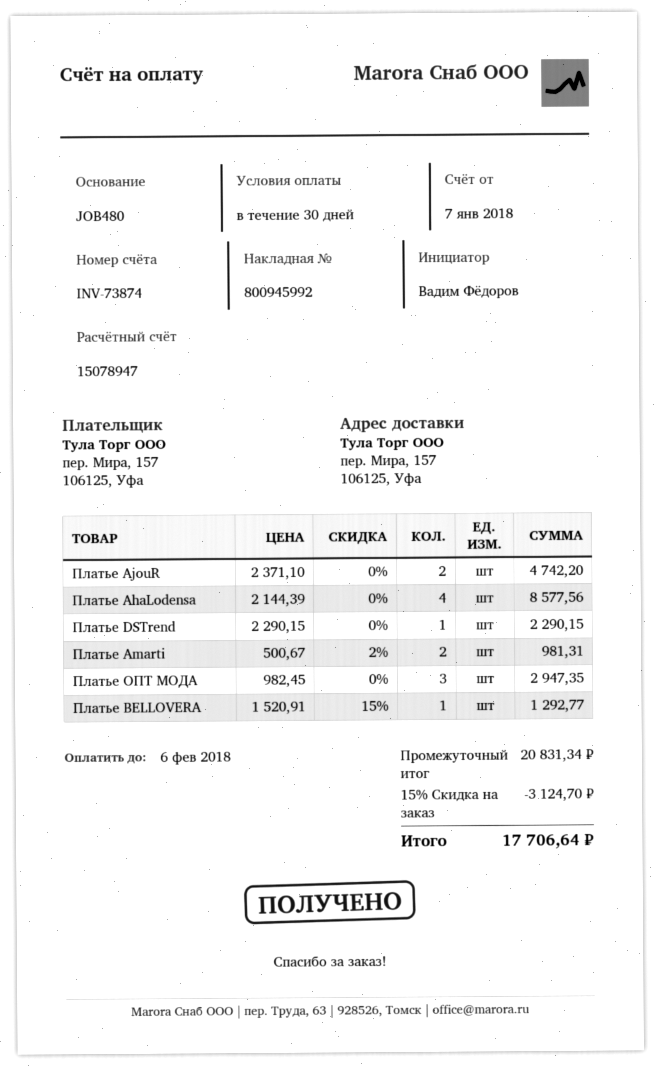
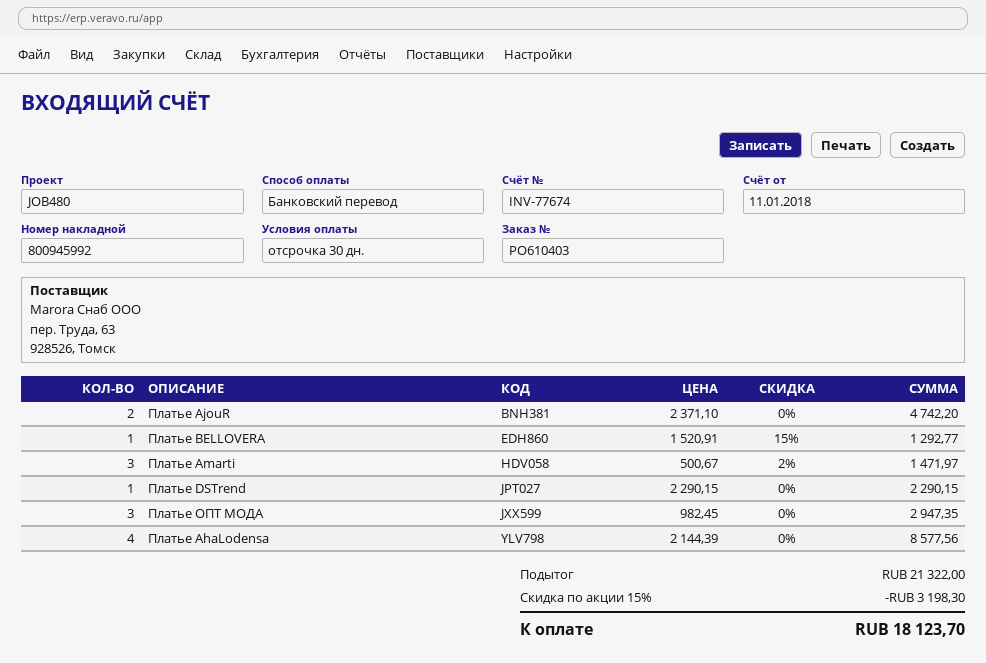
invoice number: INV-73874 -> INV-77674
invoice date: 2018-01-07 -> 2018-01-11
Платье Amarti: 2 x 500.67 - 2% = 981.31 -> 3 x 500.67 - 2% = 1471.97
subtotal: 20831.34 -> 21322.00
discount: 15% = 3124.70 -> 15% = 3198.30
total: 17706.64 -> 18123.70

